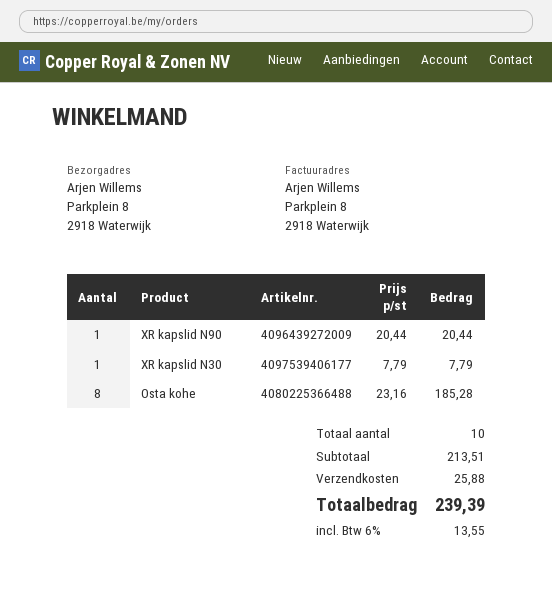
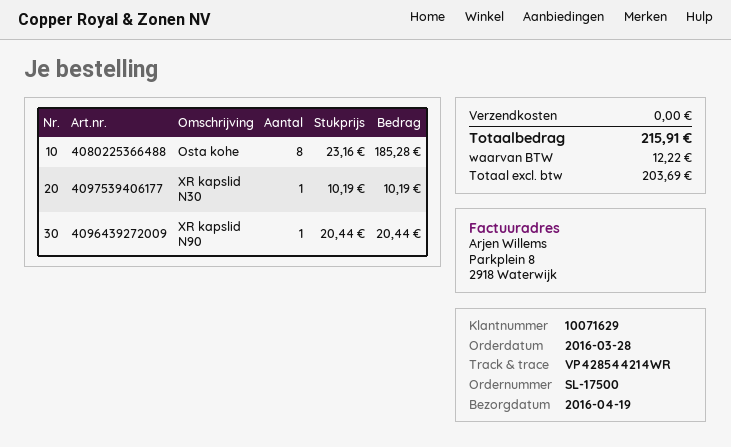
XR kapslid N30: 1 x 7.79 = 7.79 -> 1 x 10.19 = 10.19
shipping: 25.88 -> 0.00
tax: 13.55 -> 12.22
total: 239.39 -> 215.91

